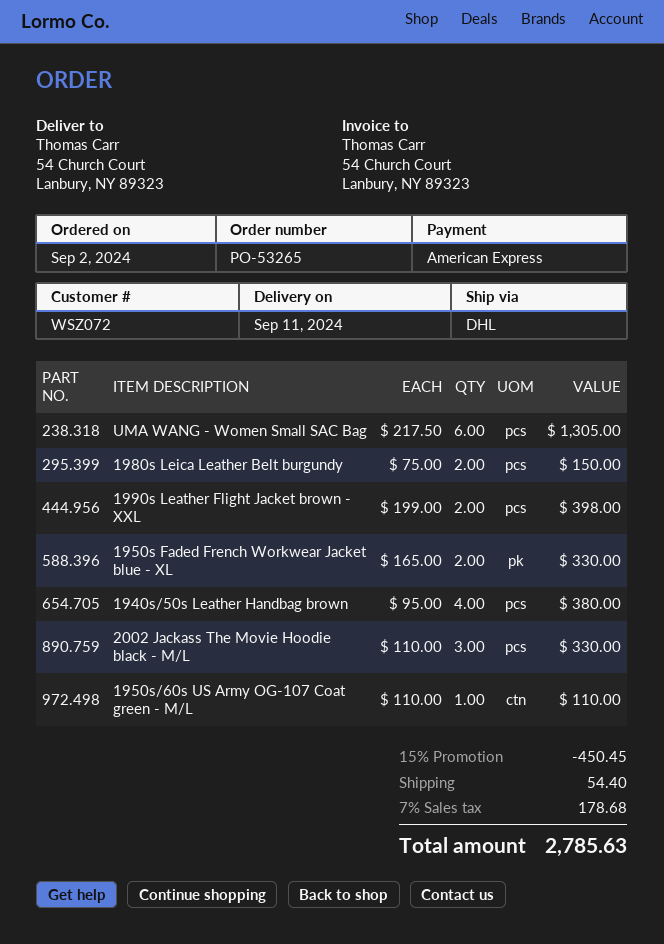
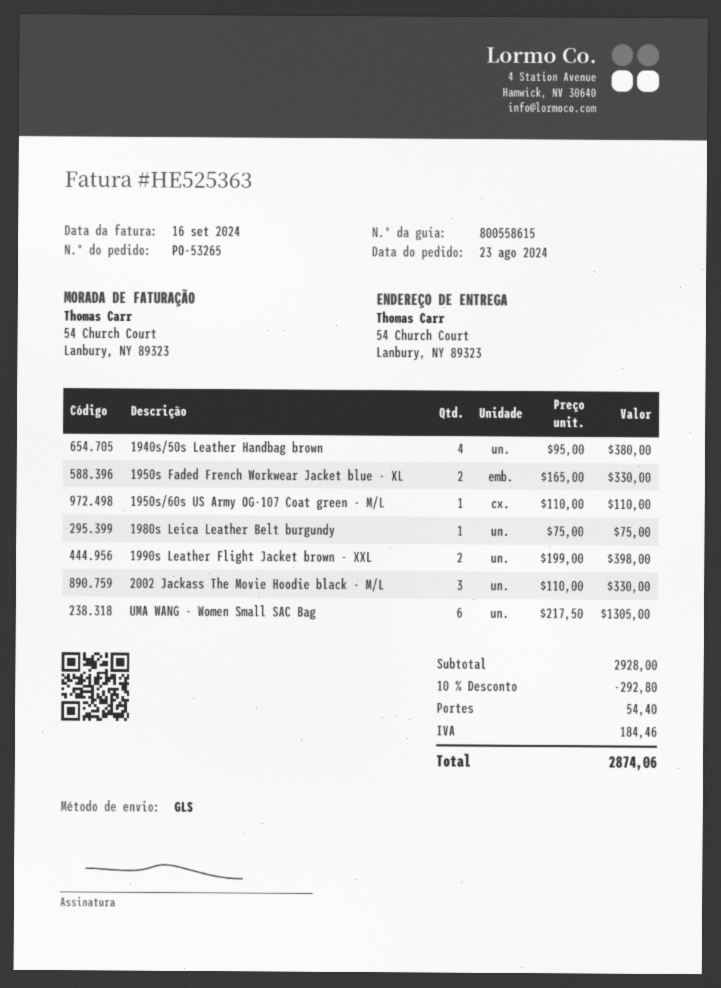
order date: 2024-09-02 -> 2024-08-23
shipping method: DHL -> GLS
1980s Leica Leather Belt burgundy: 2 x 75.00 = 150.00 -> 1 x 75.00 = 75.00
discount: 15% = 450.45 -> 10% = 292.80
tax: 178.68 -> 184.46
total: 2785.63 -> 2874.06

